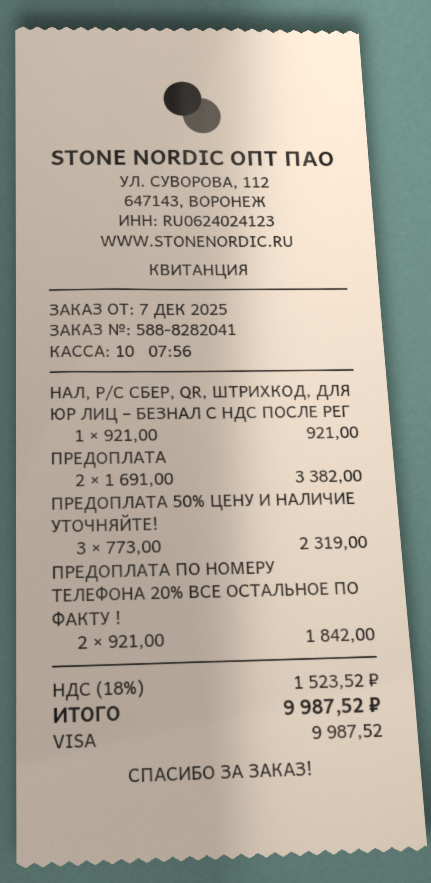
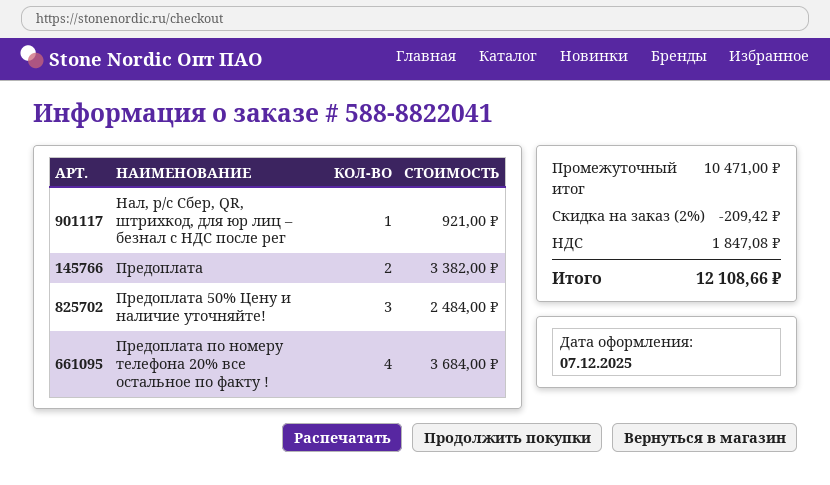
order number: 588-8282041 -> 588-8822041
ПРЕДОПЛАТА 50% ЦЕНУ И НАЛИЧИЕ УТОЧНЯЙТЕ!: 3 for 2319.00 -> 3 for 2484.00
ПРЕДОПЛАТА ПО НОМЕРУ ТЕЛЕФОНА 20% ВСЕ ОСТАЛЬНОЕ ПО ФАКТУ !: 2 for 1842.00 -> 4 for 3684.00
discount: none -> 2% = 209.42
tax: 1523.52 -> 1847.08
total: 9987.52 -> 12108.66

